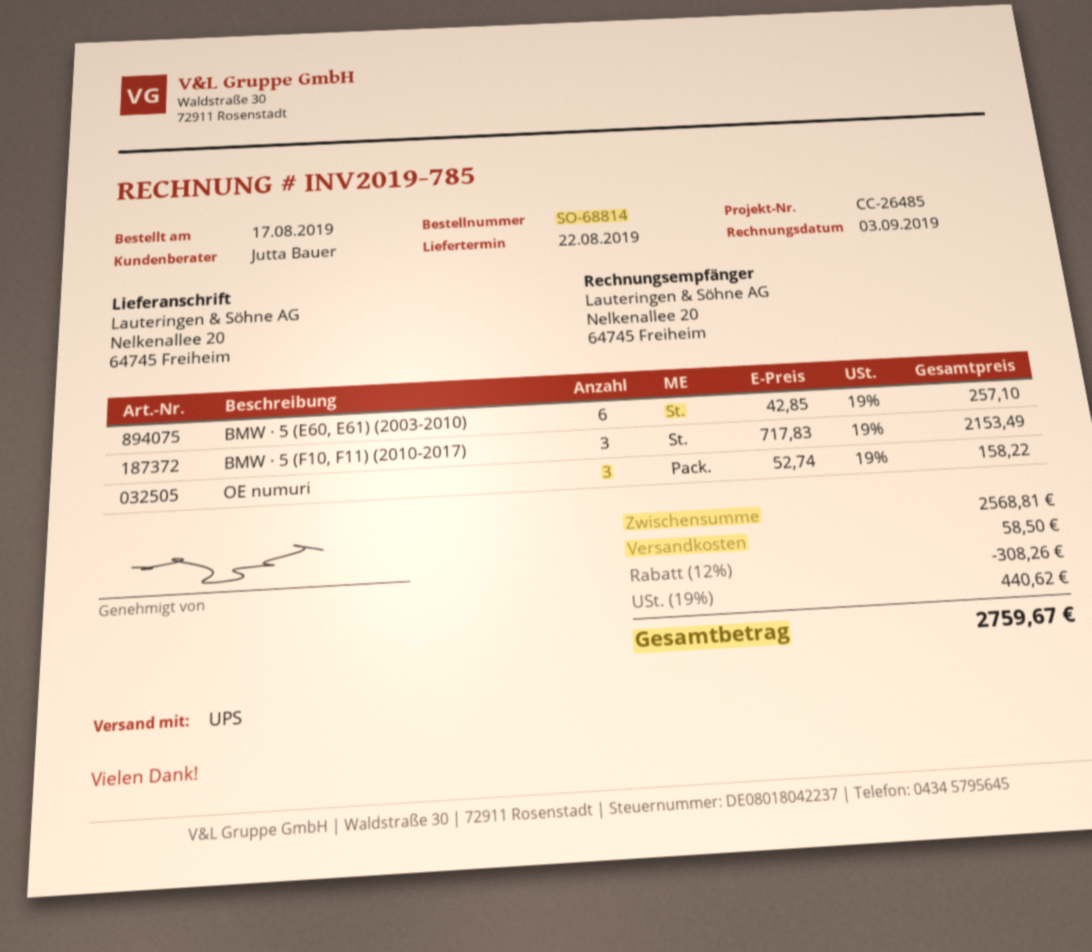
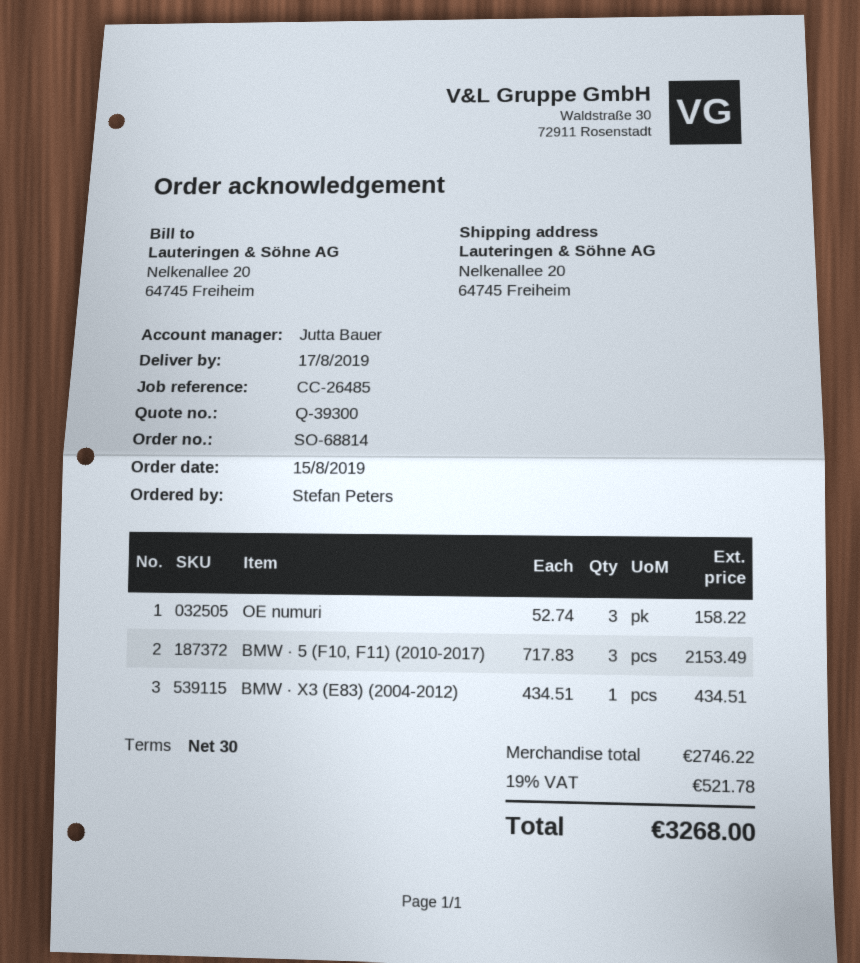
order date: 2019-08-17 -> 2019-08-15
delivery date: 2019-08-22 -> 2019-08-17
BMW · 5 (E60, E61) (2003-2010): 6 x 42.85 = 257.10 -> none
BMW · X3 (E83) (2004-2012): none -> 1 x 434.51 = 434.51
subtotal: 2568.81 -> 2746.22
discount: 12% = 308.26 -> none
shipping: 58.50 -> none
tax: 19% = 440.62 -> 19% = 521.78
total: 2759.67 -> 3268.00

